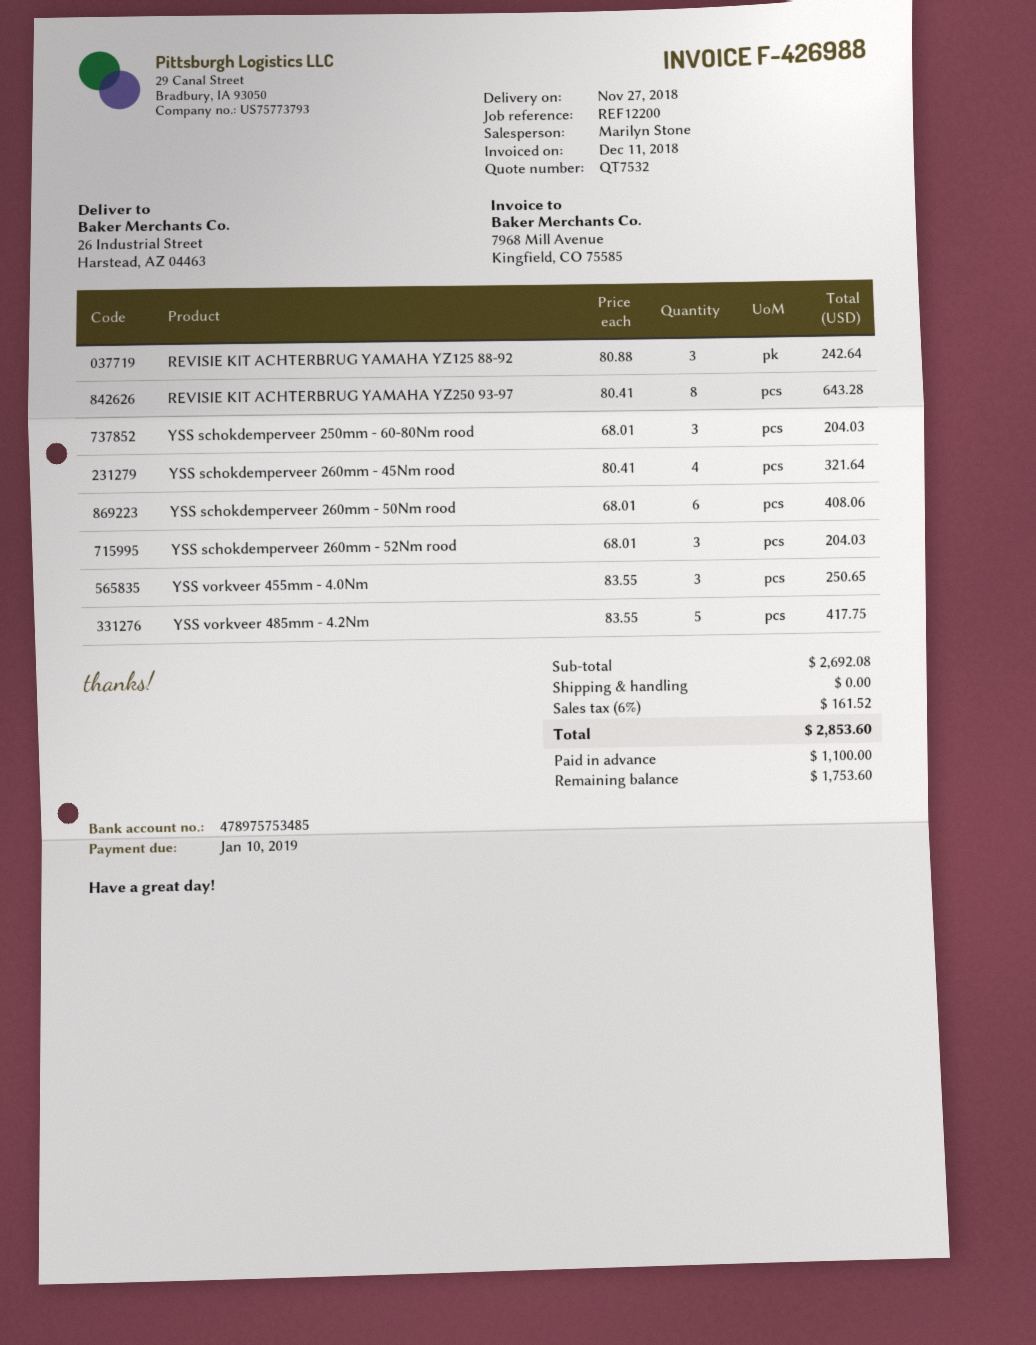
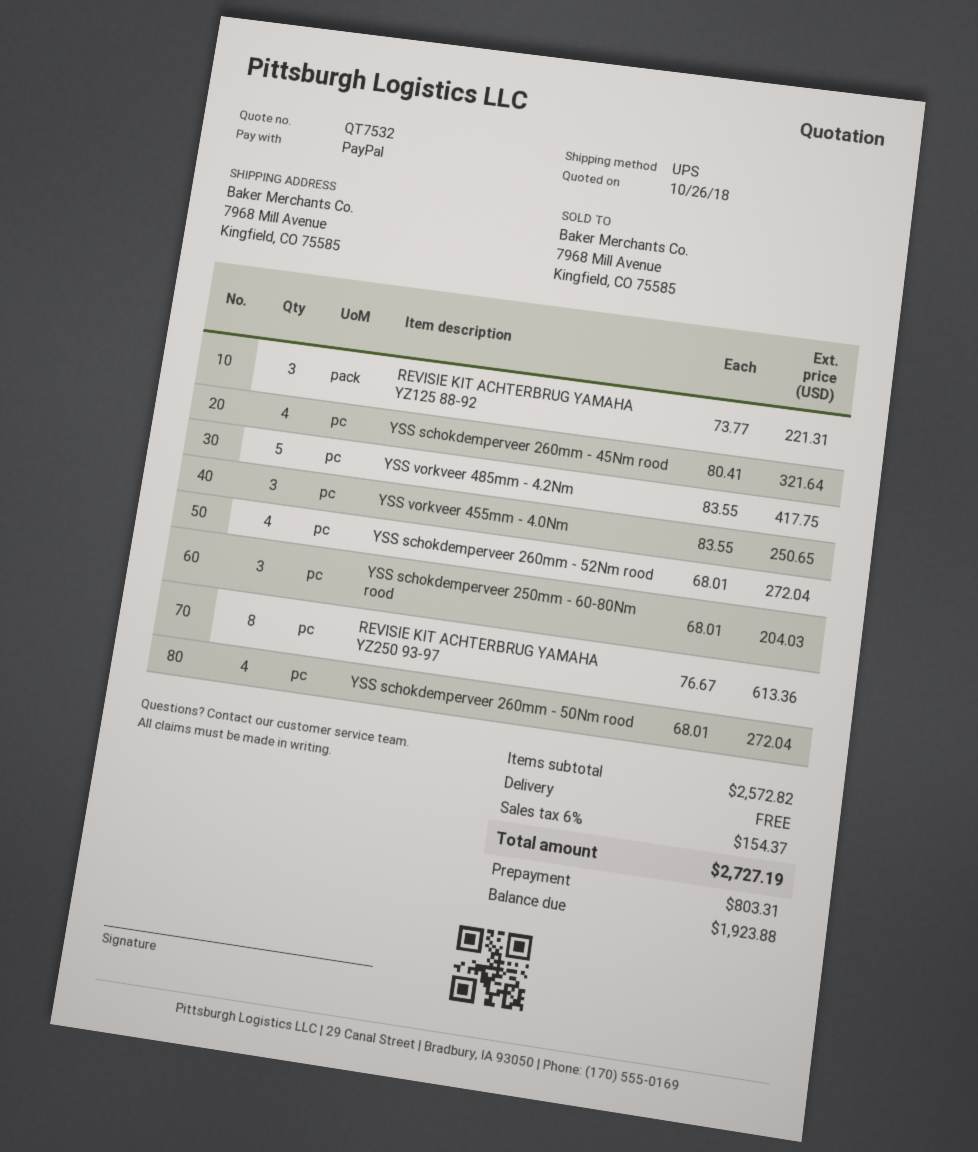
ship to: 26 Industrial Street, Harstead, AZ 04463 -> 7968 Mill Avenue, Kingfield, CO 75585
REVISIE KIT ACHTERBRUG YAMAHA YZ125 88-92: 3 x 80.88 = 242.64 -> 3 x 73.77 = 221.31
REVISIE KIT ACHTERBRUG YAMAHA YZ250 93-97: 8 x 80.41 = 643.28 -> 8 x 76.67 = 613.36
YSS schokdemperveer 260mm - 50Nm rood: 6 x 68.01 = 408.06 -> 4 x 68.01 = 272.04
YSS schokdemperveer 260mm - 52Nm rood: 3 x 68.01 = 204.03 -> 4 x 68.01 = 272.04
subtotal: 2692.08 -> 2572.82
tax: 6% = 161.52 -> 6% = 154.37
total: 2853.60 -> 2727.19
deposit: 1100.00 -> 803.31
balance: 1753.60 -> 1923.88

